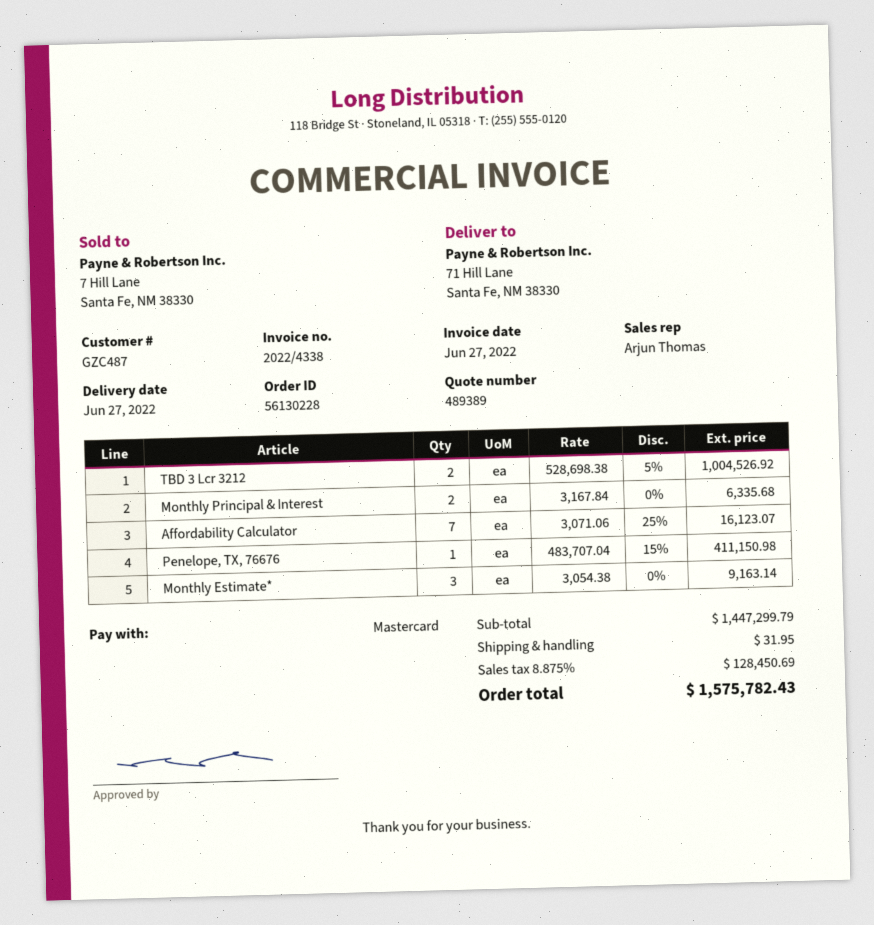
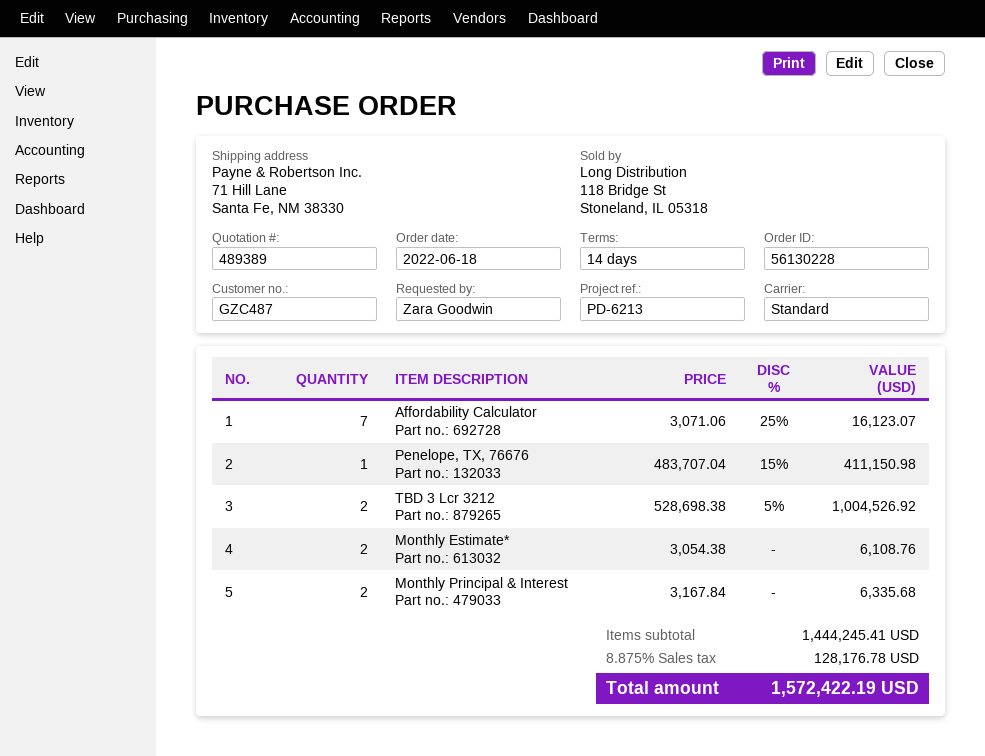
Monthly Estimate*: 3 x 3054.38 = 9163.14 -> 2 x 3054.38 = 6108.76
subtotal: 1447299.79 -> 1444245.41
shipping: 31.95 -> none
tax: 8.875% = 128450.69 -> 8.875% = 128176.78
total: 1575782.43 -> 1572422.19

